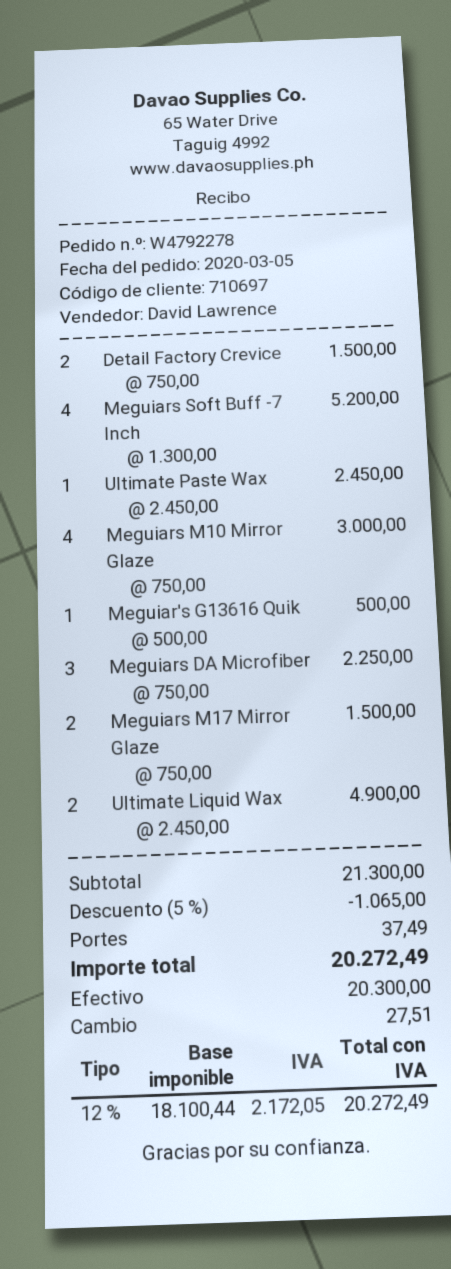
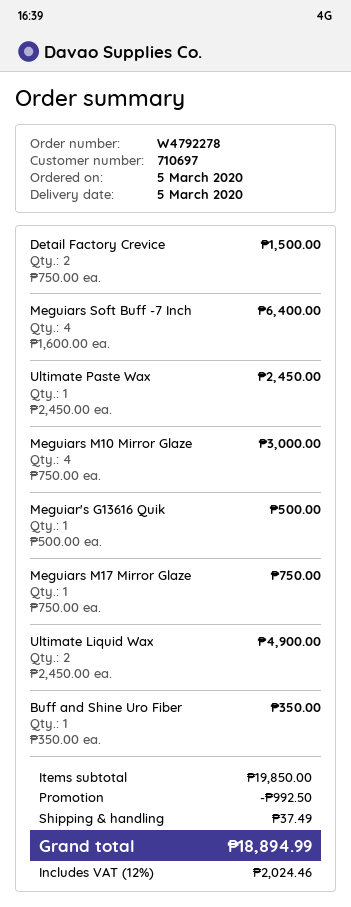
Meguiars Soft Buff -7 Inch: 4 x 1300.00 = 5200.00 -> 4 x 1600.00 = 6400.00
Meguiars DA Microfiber: 3 x 750.00 = 2250.00 -> none
Meguiars M17 Mirror Glaze: 2 x 750.00 = 1500.00 -> 1 x 750.00 = 750.00
Buff and Shine Uro Fiber: none -> 1 x 350.00 = 350.00
subtotal: 21300.00 -> 19850.00
discount: 1065.00 -> 992.50
tax: 12% = 2172.05 -> 12% = 2024.46
total: 20272.49 -> 18894.99

